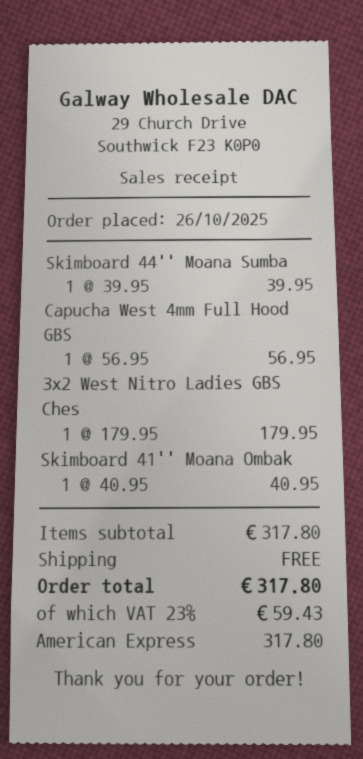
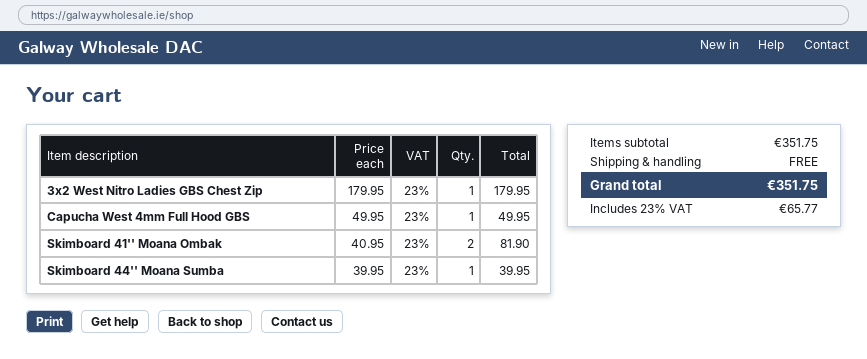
Capucha West 4mm Full Hood GBS: 1 x 56.95 = 56.95 -> 1 x 49.95 = 49.95
Skimboard 41'' Moana Ombak: 1 x 40.95 = 40.95 -> 2 x 40.95 = 81.90
subtotal: 317.80 -> 351.75
tax: 23% = 59.43 -> 23% = 65.77
total: 317.80 -> 351.75

